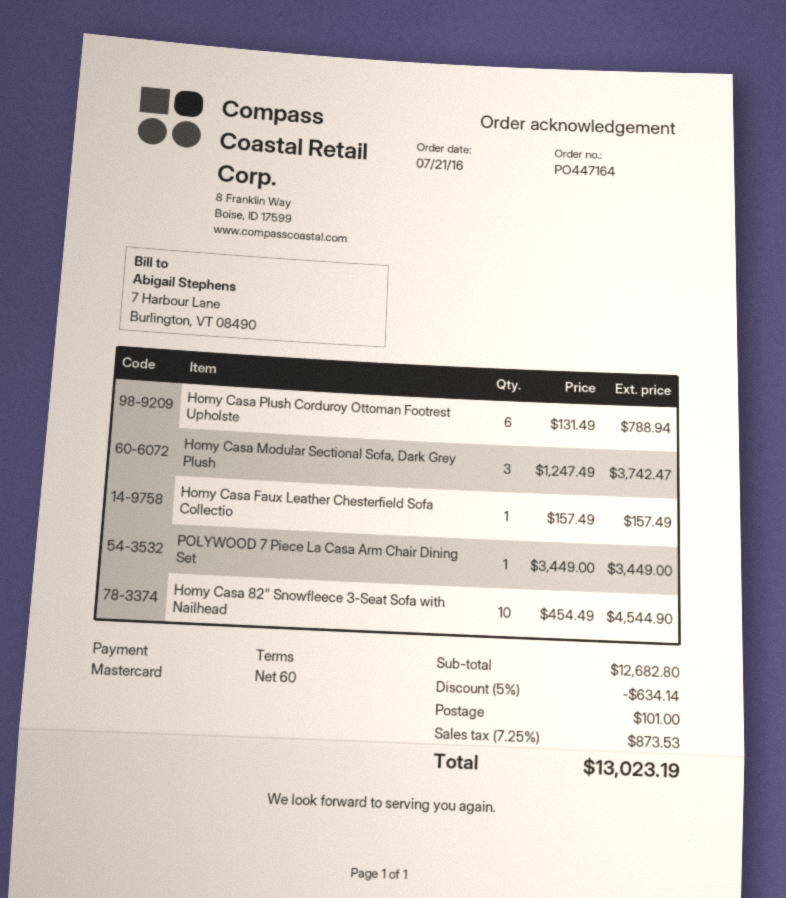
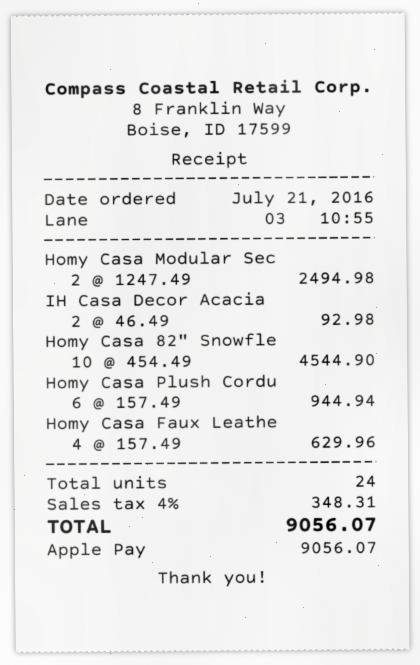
payment method: Mastercard -> Apple Pay
Homy Casa Plush Corduroy Ottoman Footrest Upholste: 6 x 131.49 = 788.94 -> 6 x 157.49 = 944.94
Homy Casa Modular Sectional Sofa, Dark Grey Plush: 3 x 1247.49 = 3742.47 -> 2 x 1247.49 = 2494.98
Homy Casa Faux Leather Chesterfield Sofa Collectio: 1 x 157.49 = 157.49 -> 4 x 157.49 = 629.96
POLYWOOD 7 Piece La Casa Arm Chair Dining Set: 1 x 3449.00 = 3449.00 -> none
IH Casa Decor Acacia: none -> 2 x 46.49 = 92.98
discount: 5% = 634.14 -> none
shipping: 101.00 -> none
tax: 7.25% = 873.53 -> 4% = 348.31
total: 13023.19 -> 9056.07

